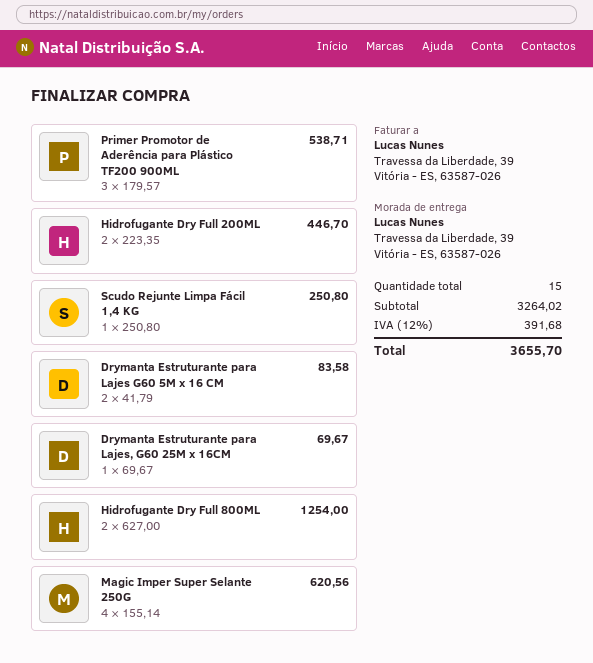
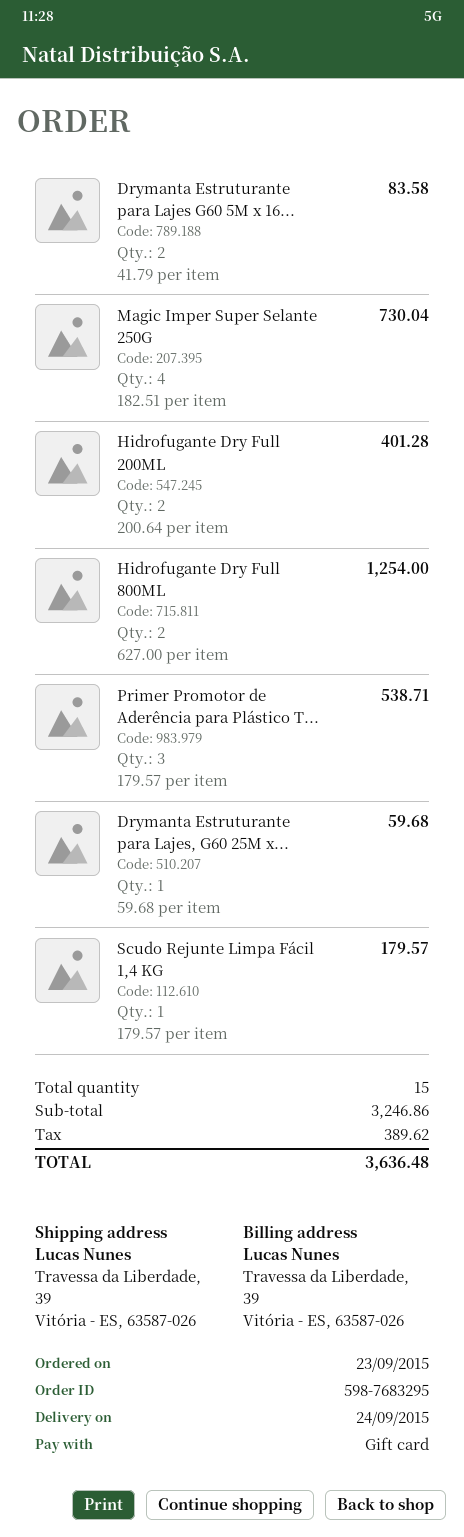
Hidrofugante Dry Full 200ML: 2 x 223.35 = 446.70 -> 2 x 200.64 = 401.28
Scudo Rejunte Limpa Fácil 1,4 KG: 1 x 250.80 = 250.80 -> 1 x 179.57 = 179.57
Drymanta Estruturante para Lajes, G60 25M x 16CM: 1 x 69.67 = 69.67 -> 1 x 59.68 = 59.68
Magic Imper Super Selante 250G: 4 x 155.14 = 620.56 -> 4 x 182.51 = 730.04
subtotal: 3264.02 -> 3246.86
tax: 391.68 -> 389.62
total: 3655.70 -> 3636.48

